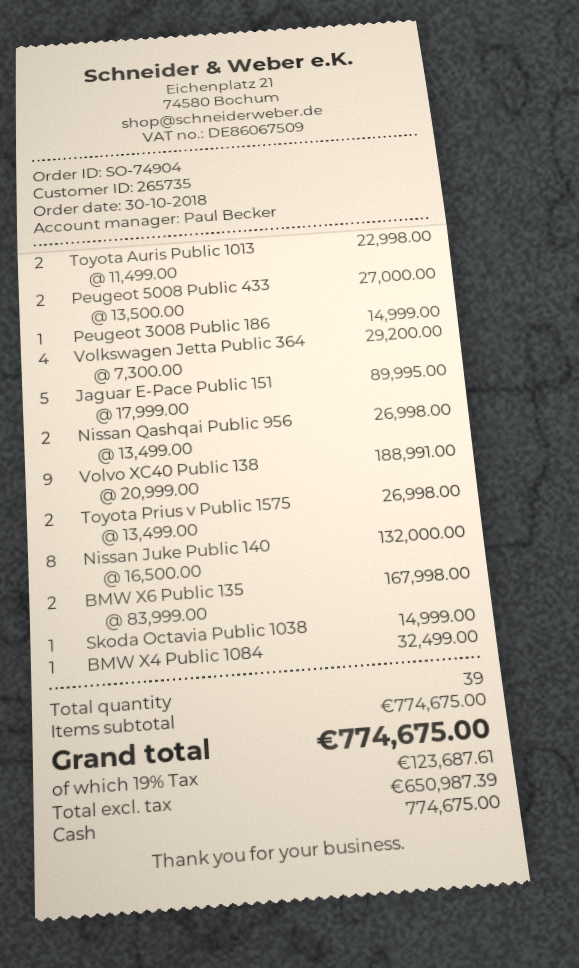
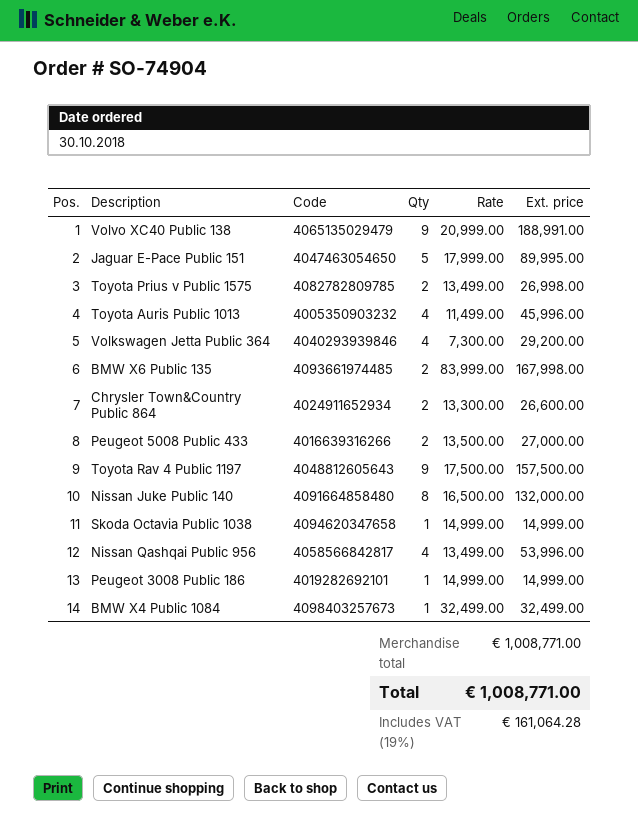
Toyota Auris Public 1013: 2 x 11499.00 = 22998.00 -> 4 x 11499.00 = 45996.00
Nissan Qashqai Public 956: 2 x 13499.00 = 26998.00 -> 4 x 13499.00 = 53996.00
Chrysler Town&Country Public 864: none -> 2 x 13300.00 = 26600.00
Toyota Rav 4 Public 1197: none -> 9 x 17500.00 = 157500.00
subtotal: 774675.00 -> 1008771.00
tax: 19% = 123687.61 -> 19% = 161064.28
total: 774675.00 -> 1008771.00

